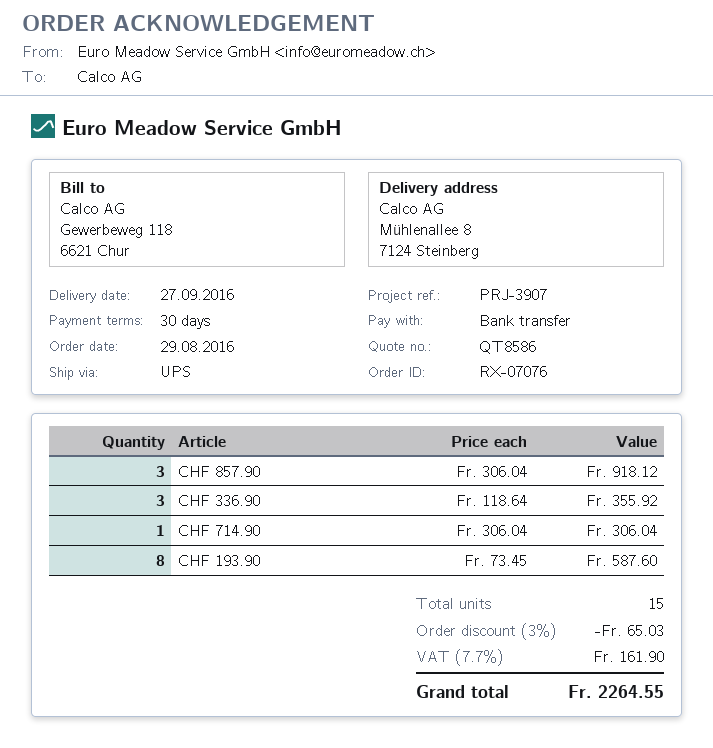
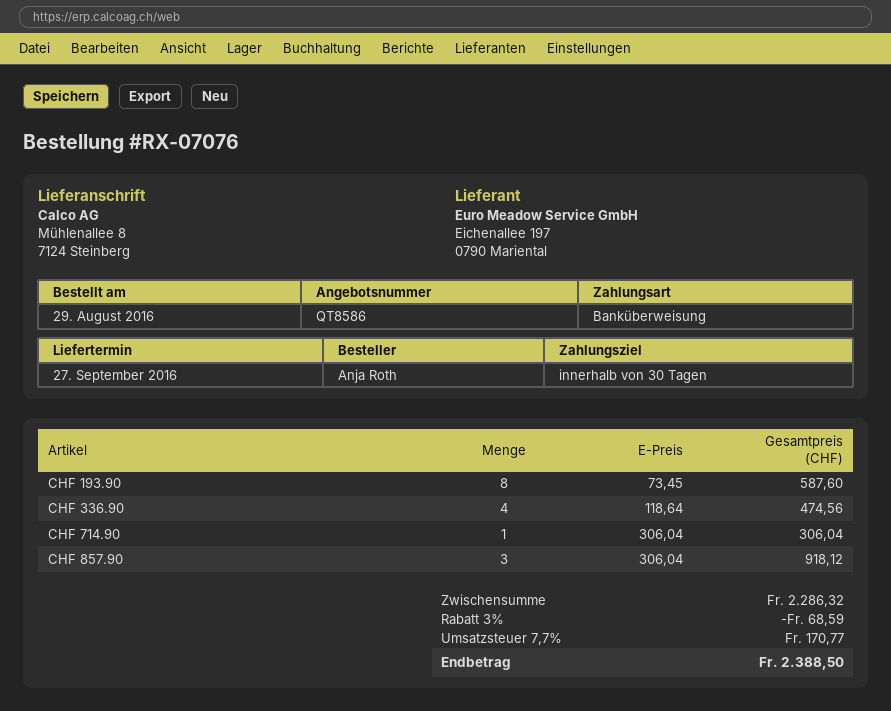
CHF 336.90: 3 x 118.64 = 355.92 -> 4 x 118.64 = 474.56
discount: 3% = 65.03 -> 3% = 68.59
tax: 7.7% = 161.90 -> 7.7% = 170.77
total: 2264.55 -> 2388.50

